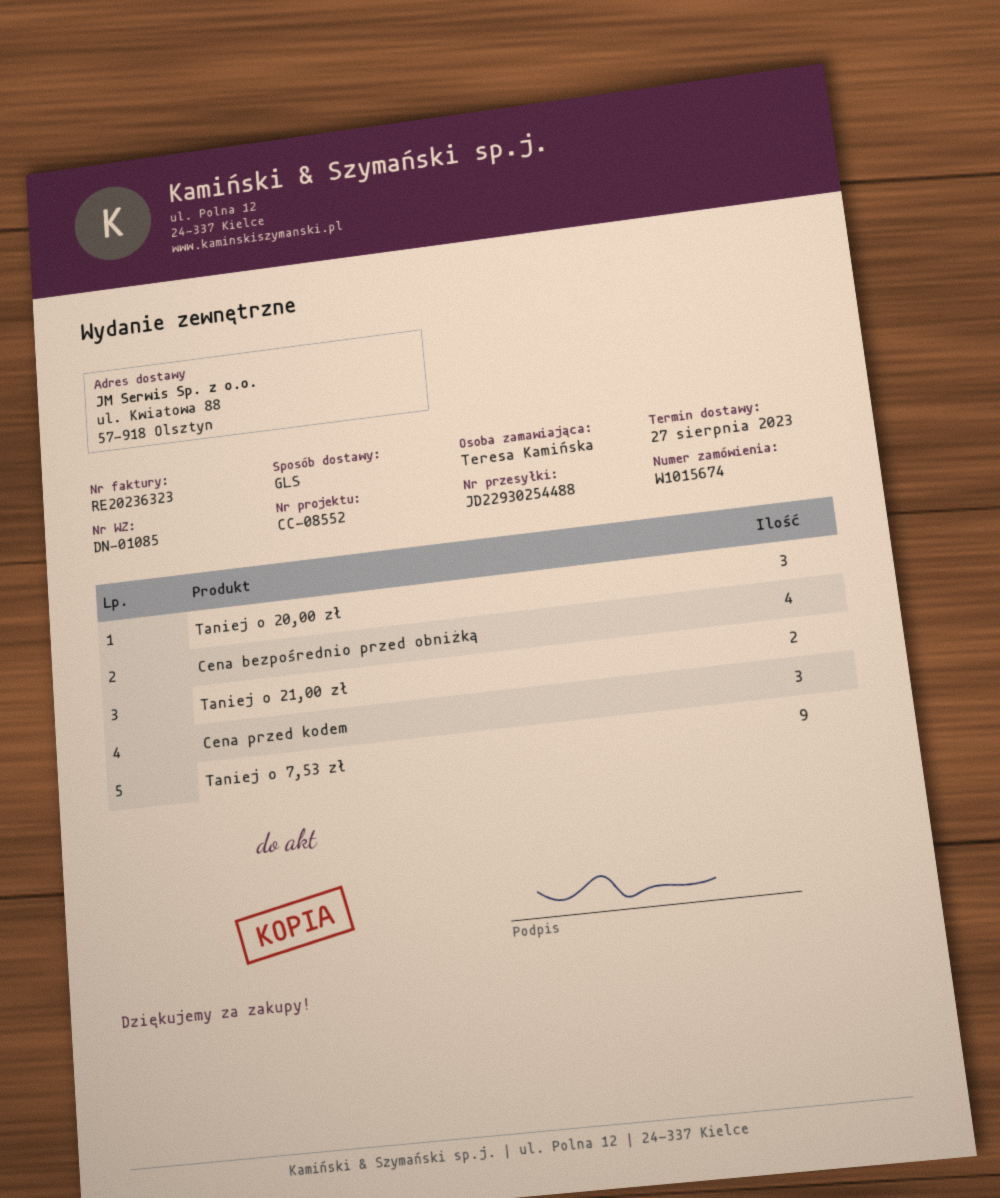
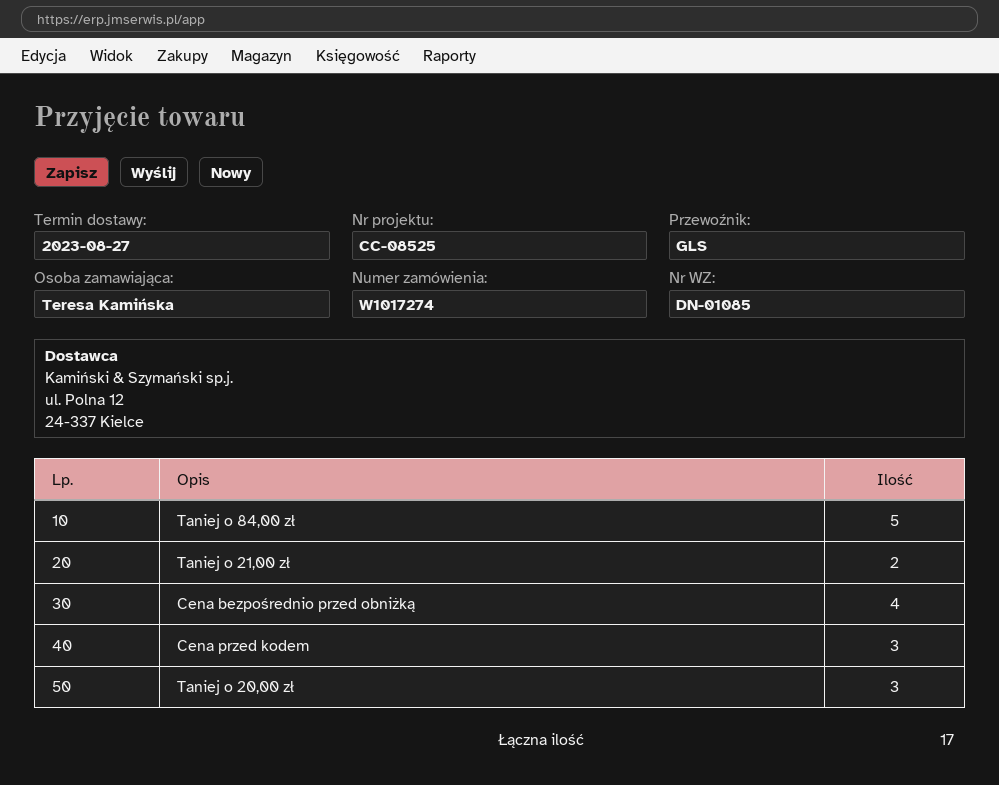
order number: W1015674 -> W1017274
reference: CC-08552 -> CC-08525
Taniej o 7,53 zł: 9 -> none
Taniej o 84,00 zł: none -> 5

